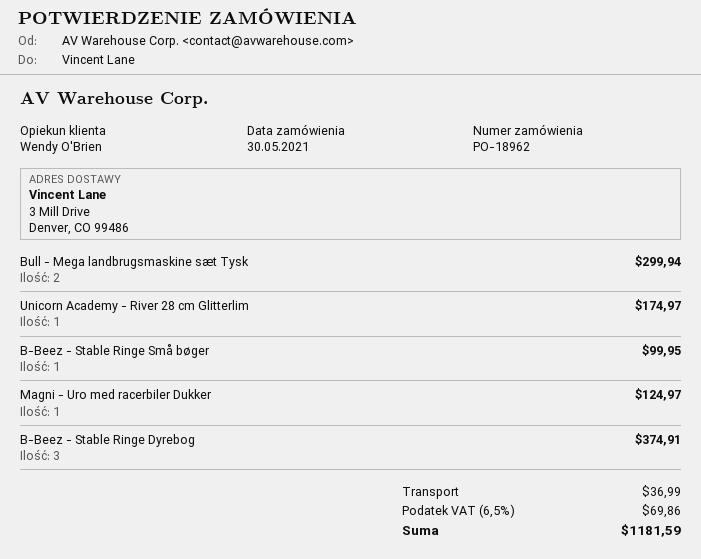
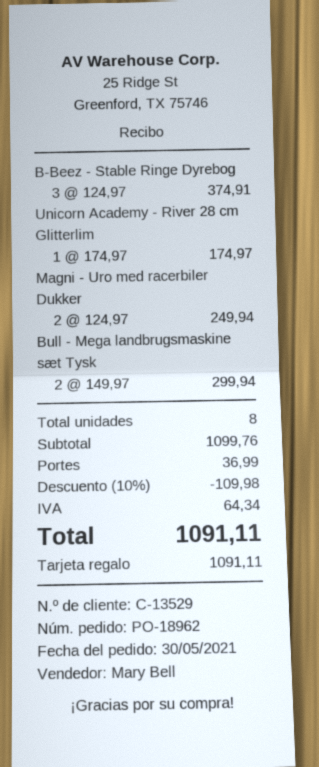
sales rep: Wendy O'Brien -> Mary Bell
B-Beez - Stable Ringe Små bøger: 1 for 99.95 -> none
Magni - Uro med racerbiler Dukker: 1 for 124.97 -> 2 for 249.94
discount: none -> 10% = 109.98
tax: 69.86 -> 64.34
total: 1181.59 -> 1091.11

